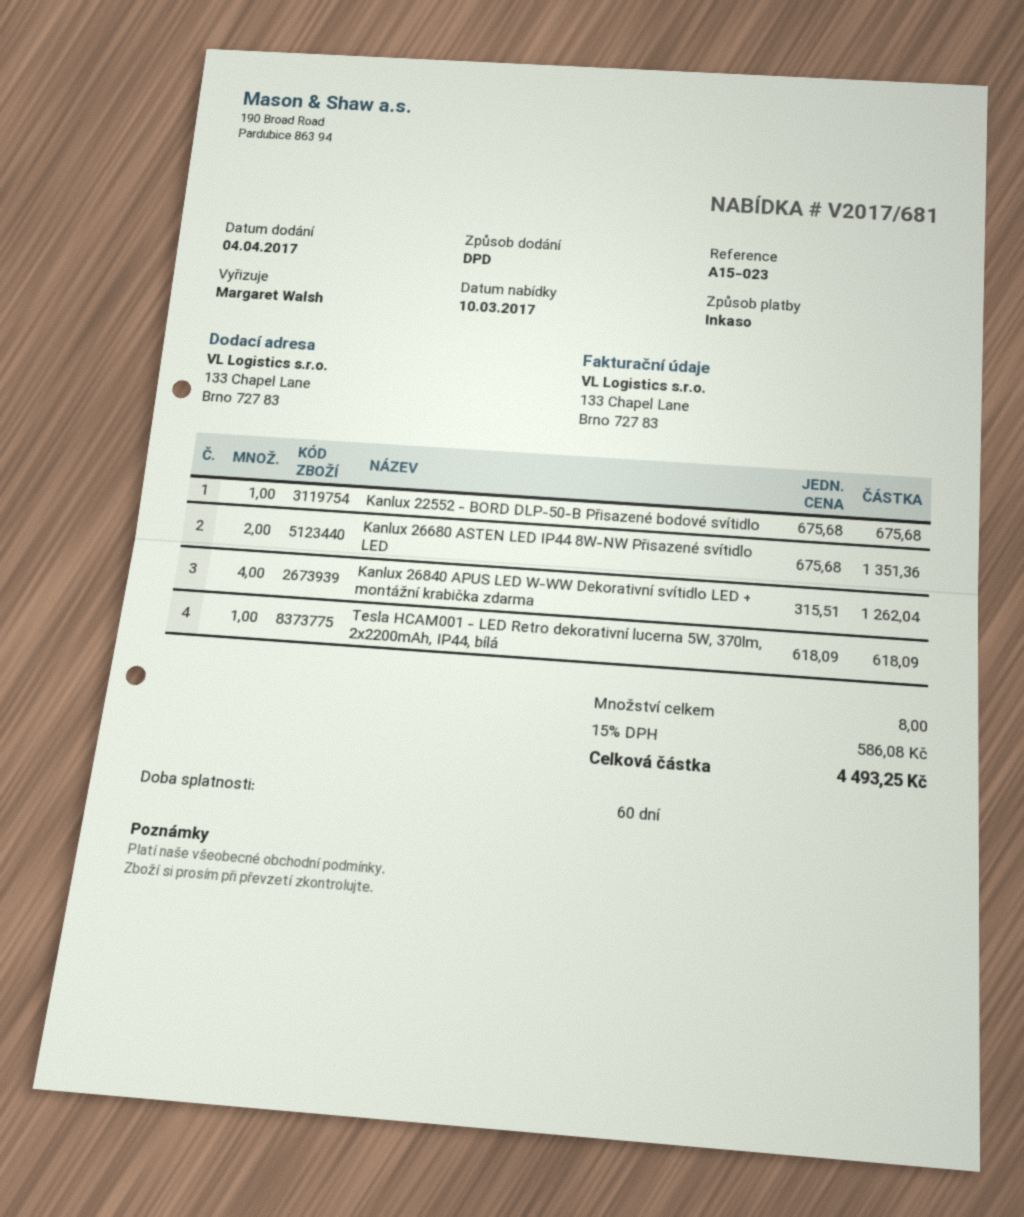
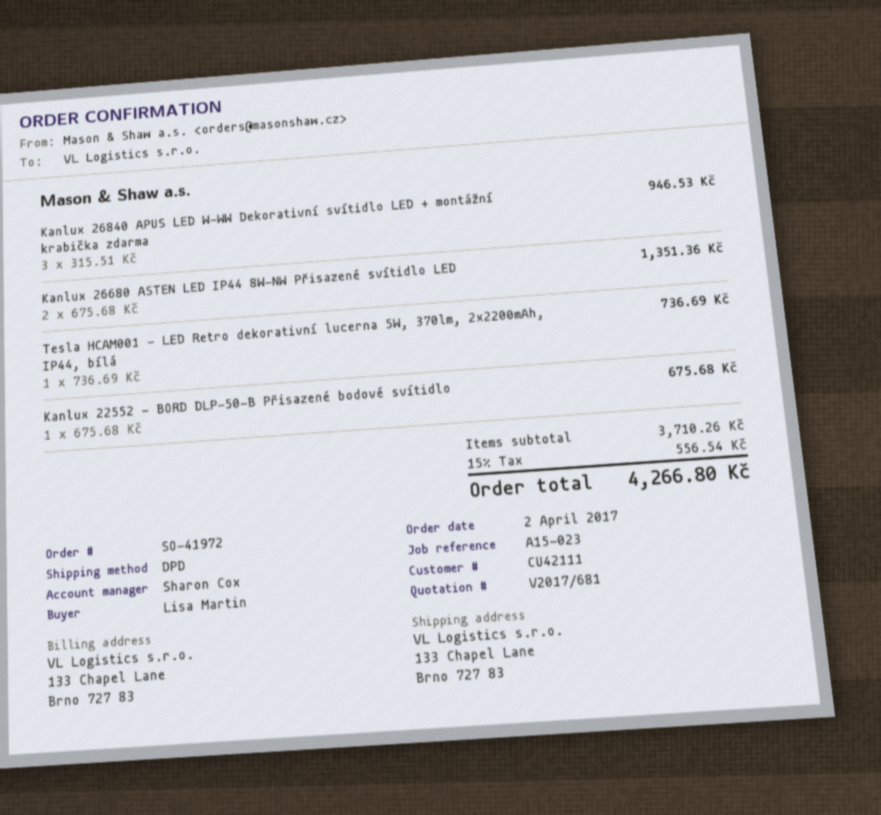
sales rep: Margaret Walsh -> Sharon Cox
Kanlux 26840 APUS LED W-WW Dekorativní svítidlo LED + montážní krabička zdarma: 4 x 315.51 = 1262.04 -> 3 x 315.51 = 946.53
Tesla HCAM001 - LED Retro dekorativní lucerna 5W, 370lm, 2x2200mAh, IP44, bílá: 1 x 618.09 = 618.09 -> 1 x 736.69 = 736.69
tax: 15% = 586.08 -> 15% = 556.54
total: 4493.25 -> 4266.80

